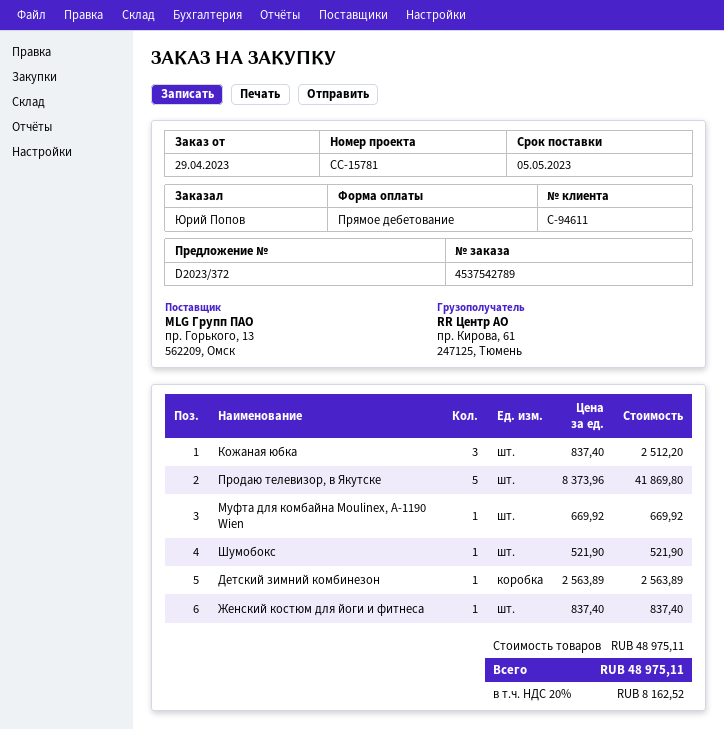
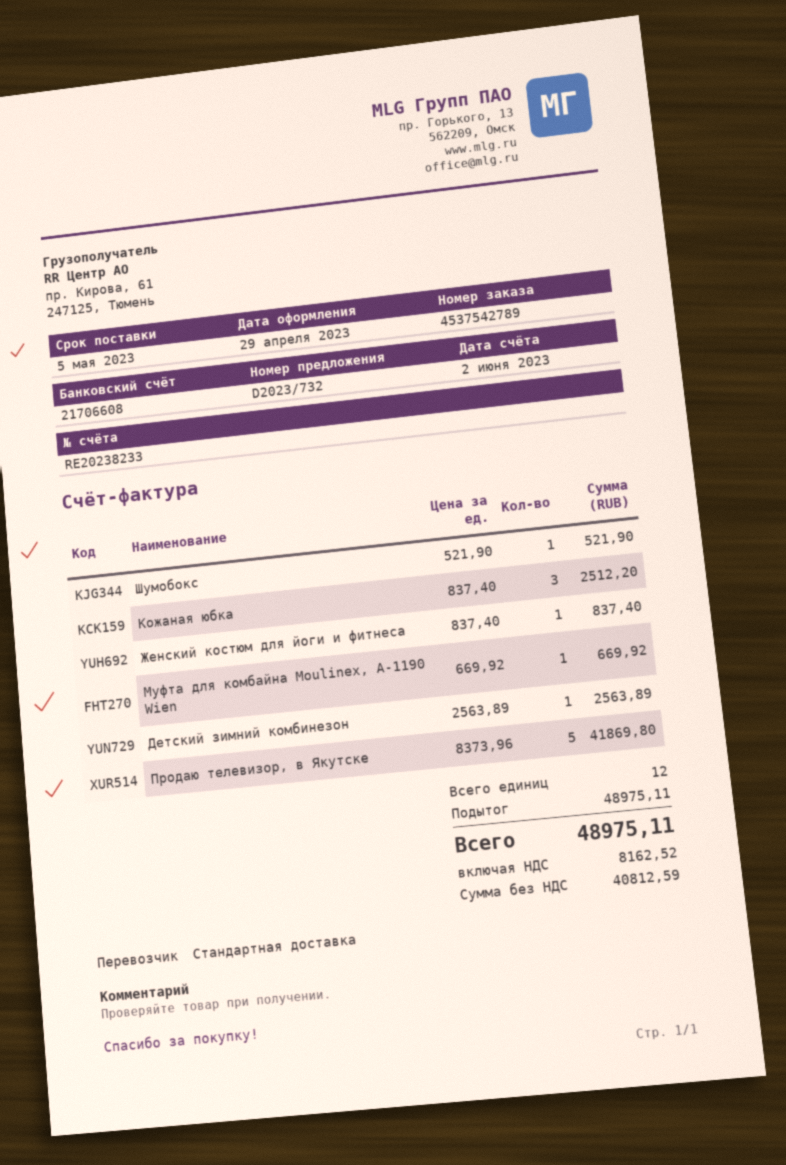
quote number: D2023/372 -> D2023/732

